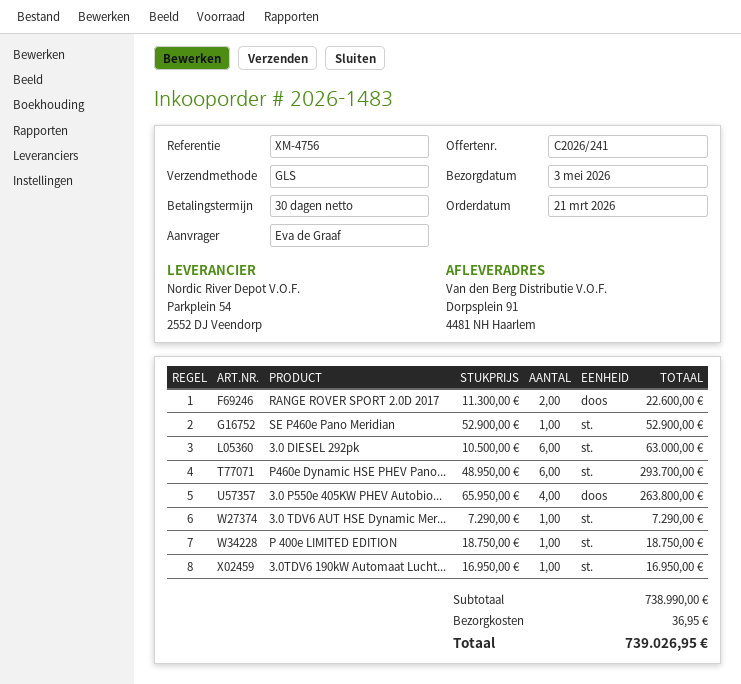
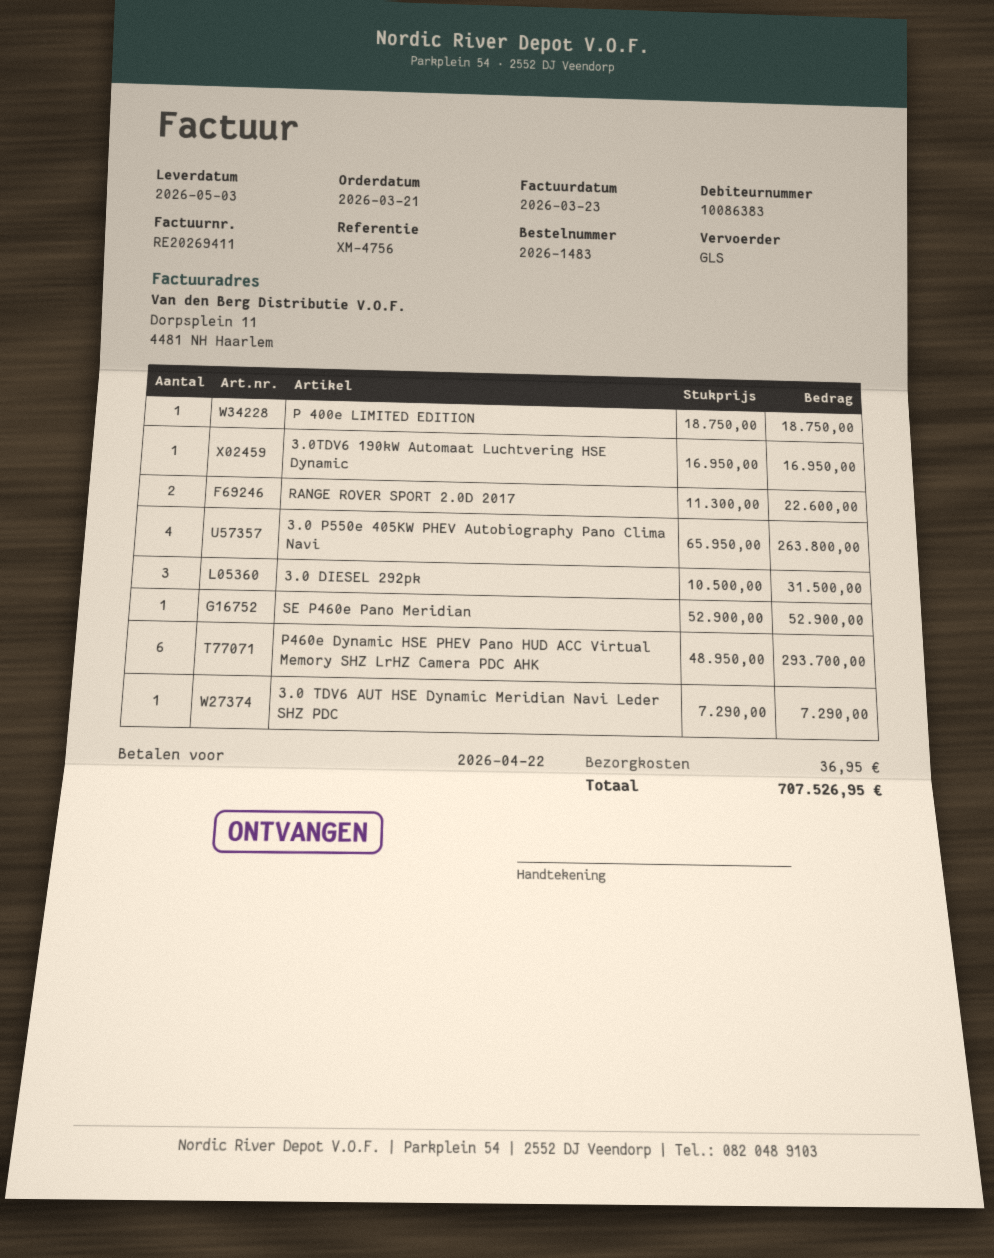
3.0 DIESEL 292pk: 6 x 10500.00 = 63000.00 -> 3 x 10500.00 = 31500.00
total: 739026.95 -> 707526.95

